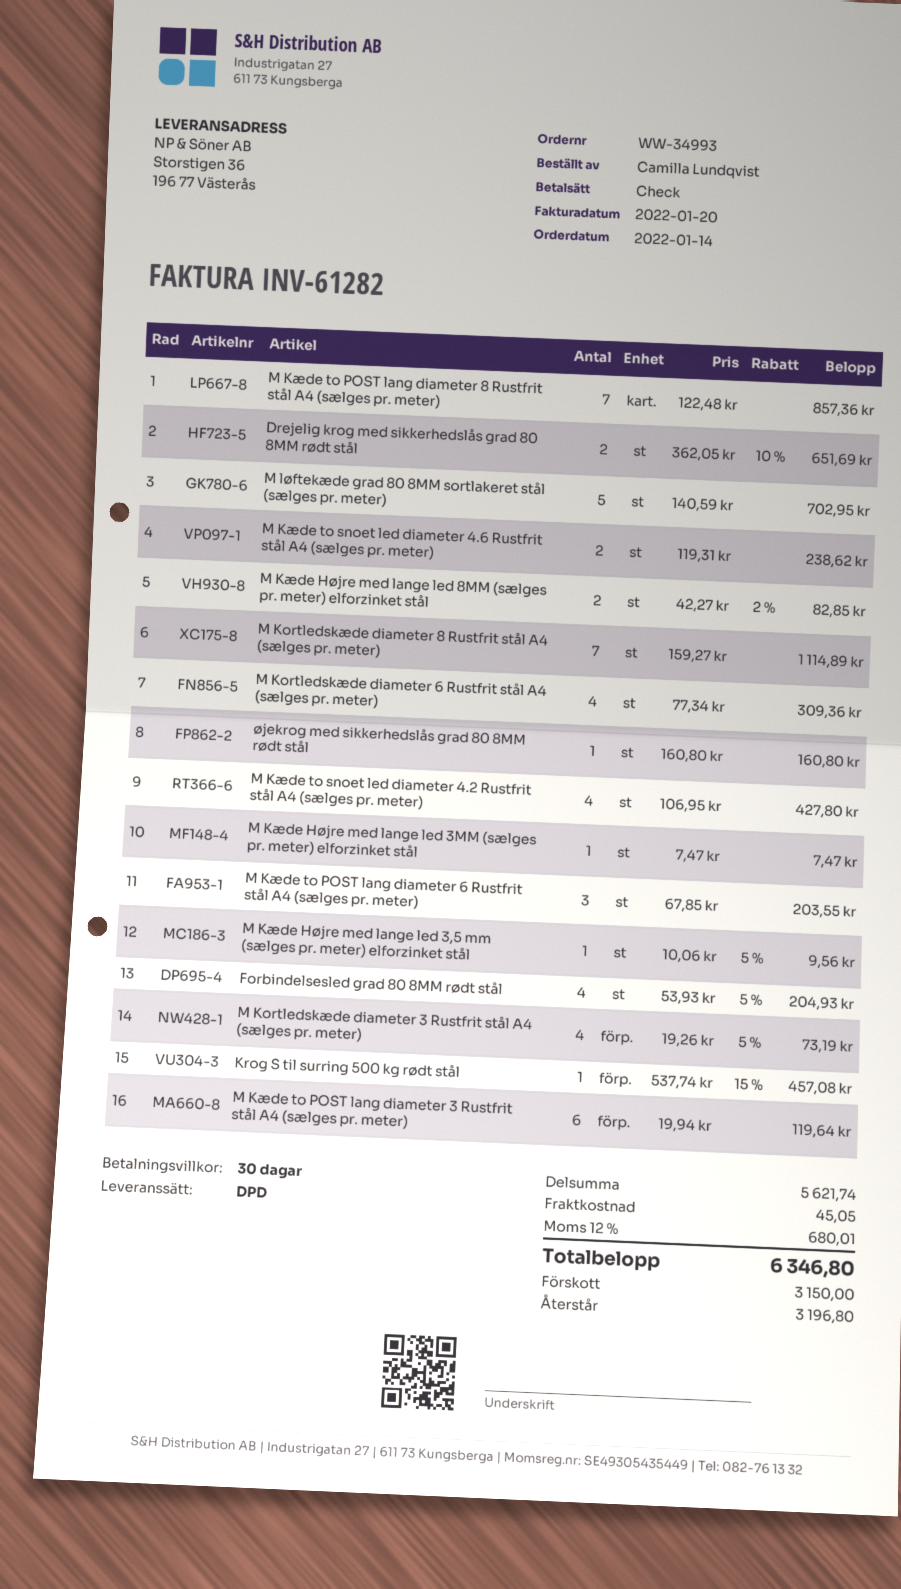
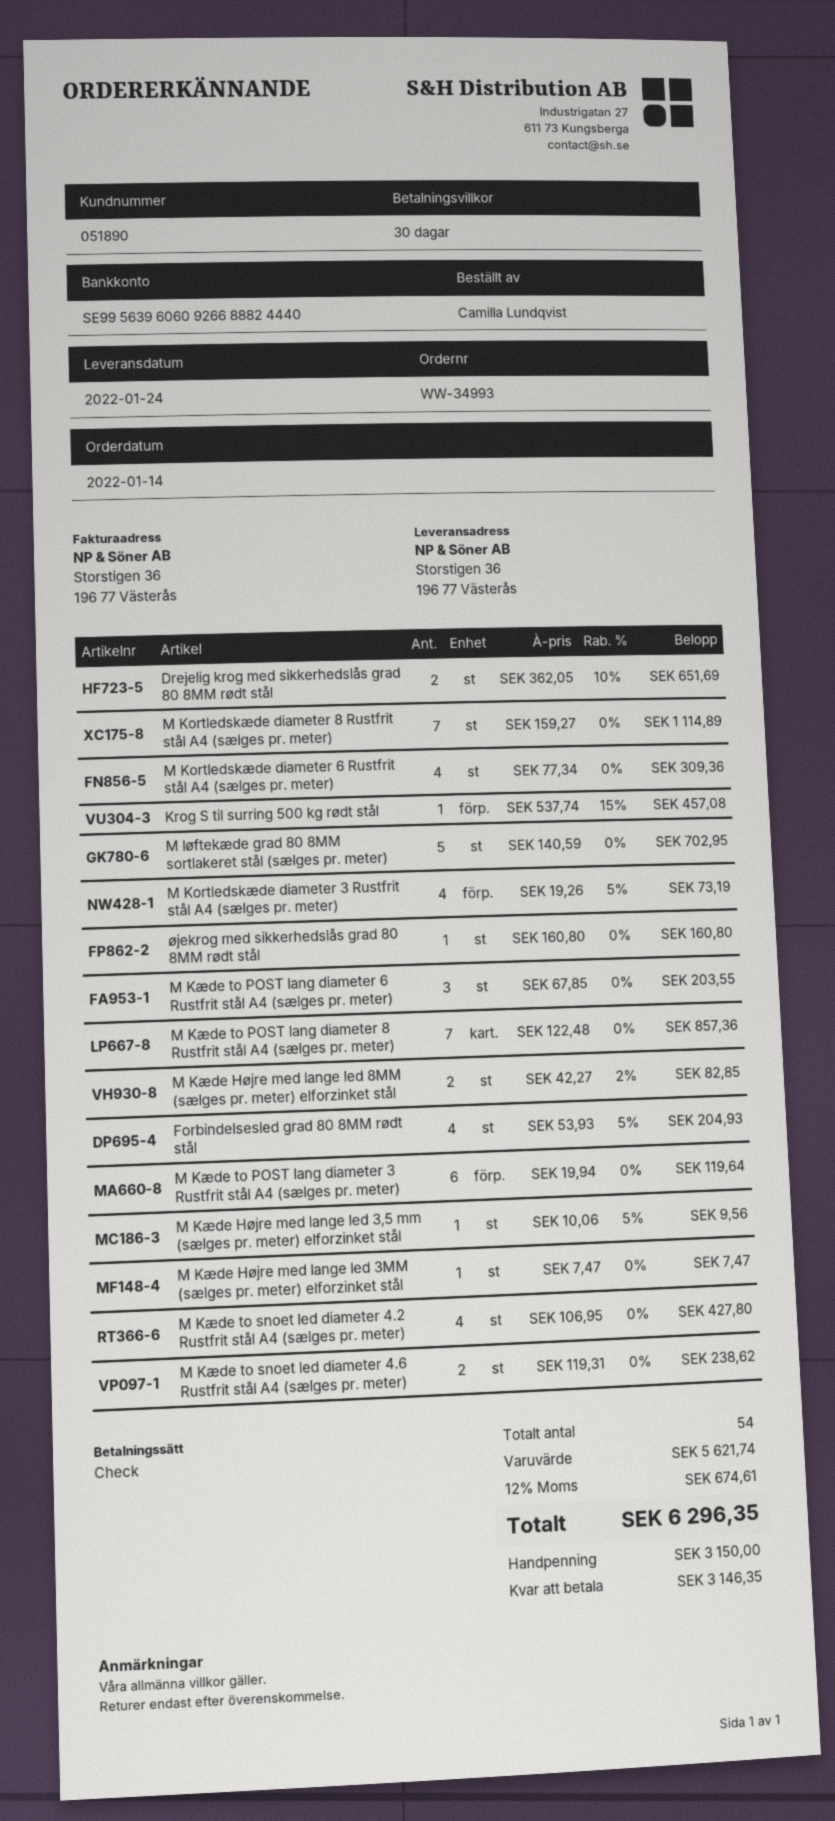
shipping: 45.05 -> none
tax: 12% = 680.01 -> 12% = 674.61
total: 6346.80 -> 6296.35
balance: 3196.80 -> 3146.35

